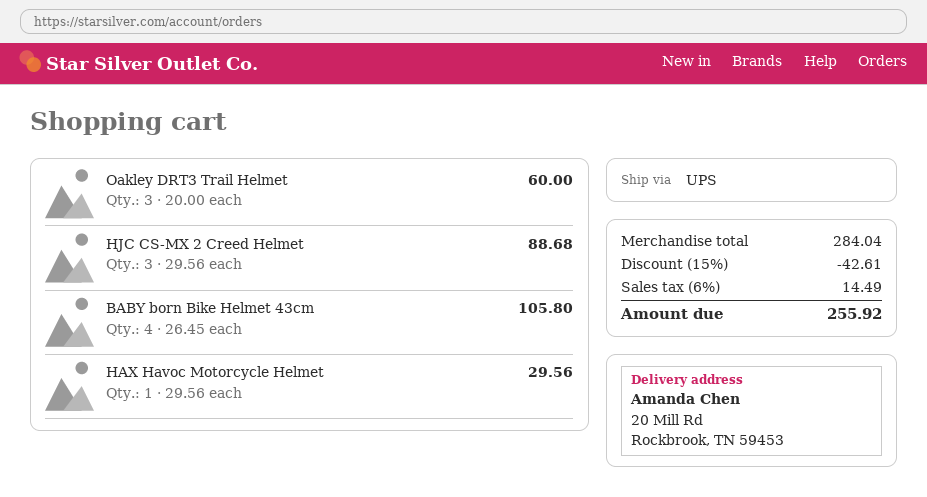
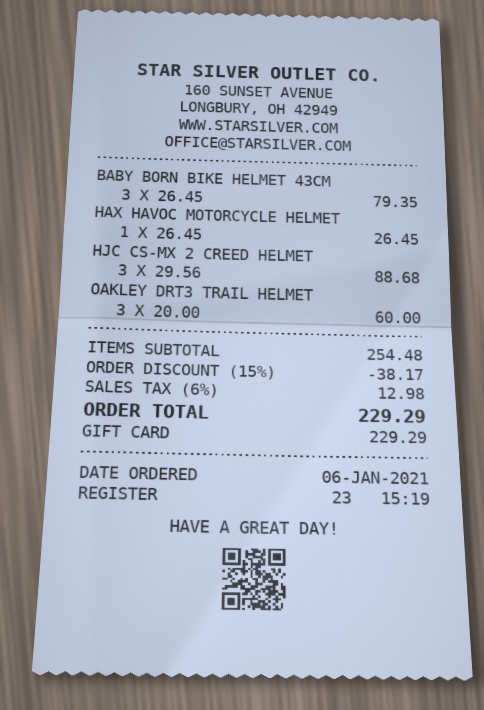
BABY born Bike Helmet 43cm: 4 x 26.45 = 105.80 -> 3 x 26.45 = 79.35
HAX Havoc Motorcycle Helmet: 1 x 29.56 = 29.56 -> 1 x 26.45 = 26.45
subtotal: 284.04 -> 254.48
discount: 15% = 42.61 -> 15% = 38.17
tax: 6% = 14.49 -> 6% = 12.98
total: 255.92 -> 229.29

